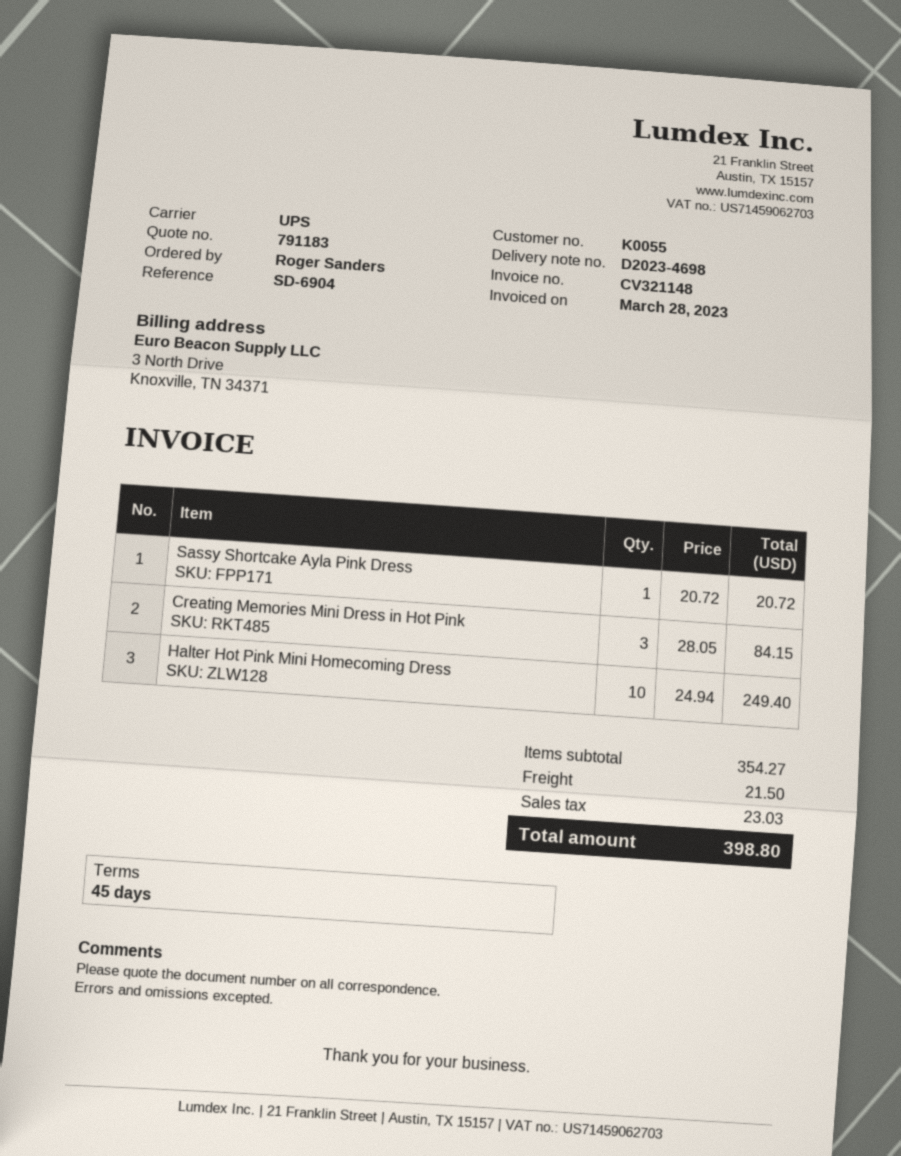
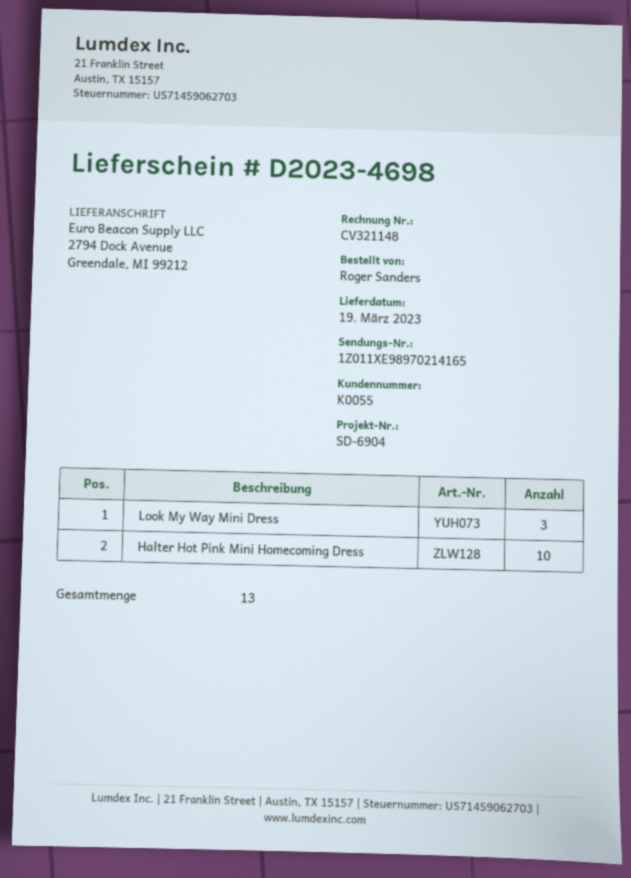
Sassy Shortcake Ayla Pink Dress: 1 -> none
Creating Memories Mini Dress in Hot Pink: 3 -> none
Look My Way Mini Dress: none -> 3

